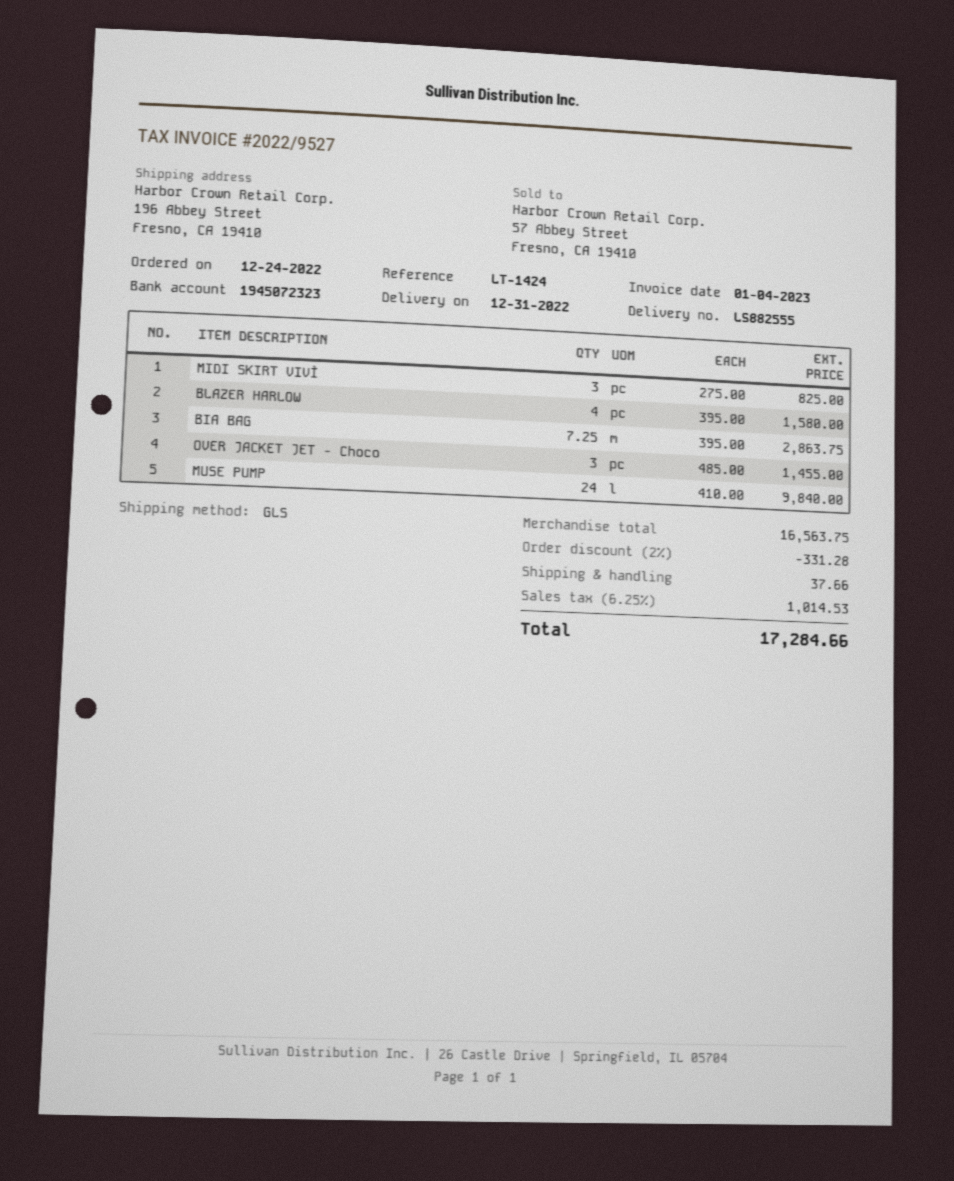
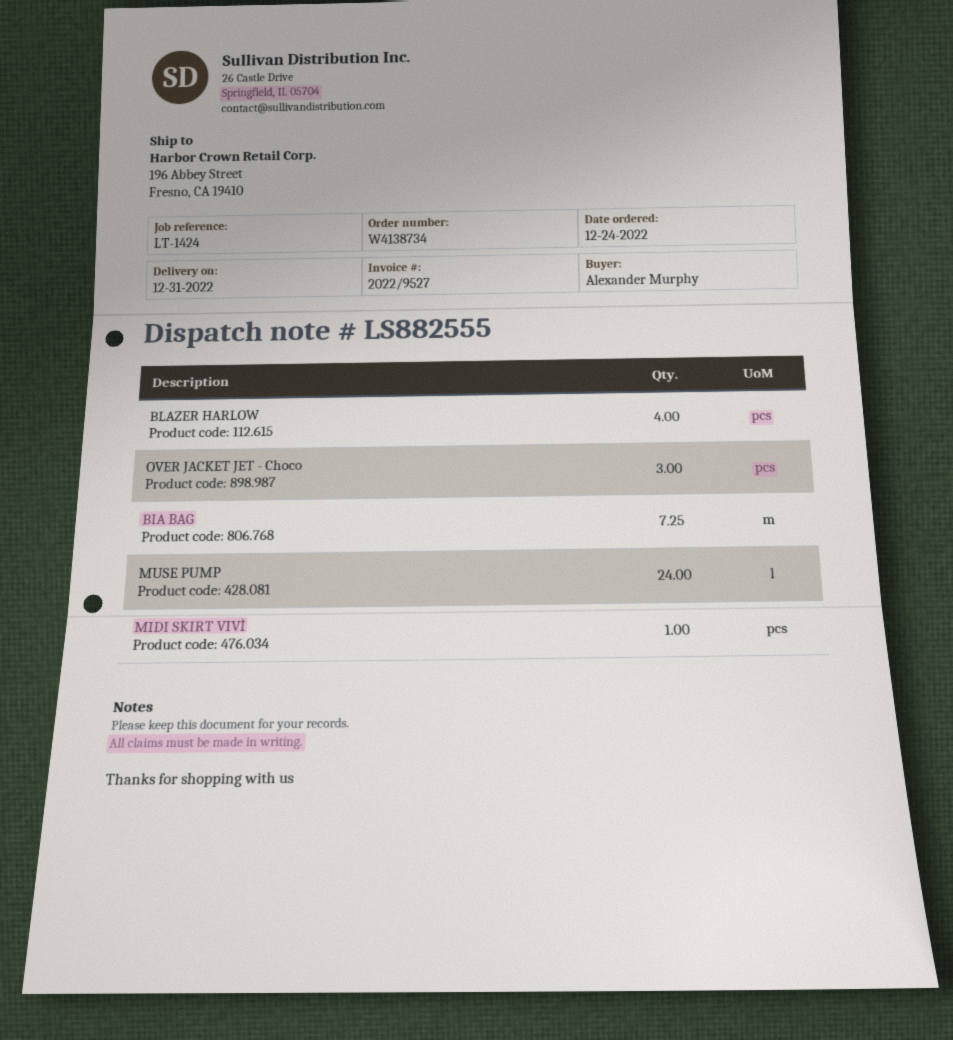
MIDI SKIRT VIVÌ: 3 -> 1

